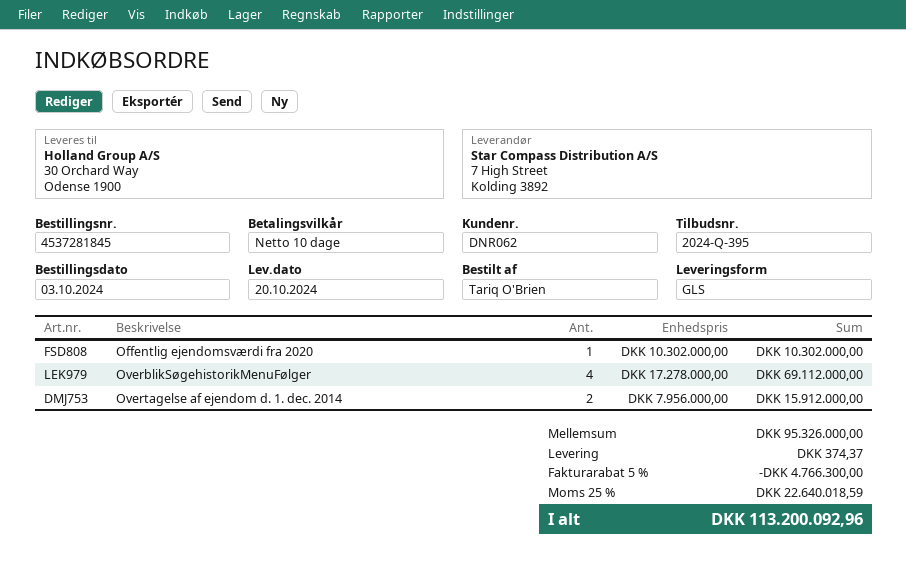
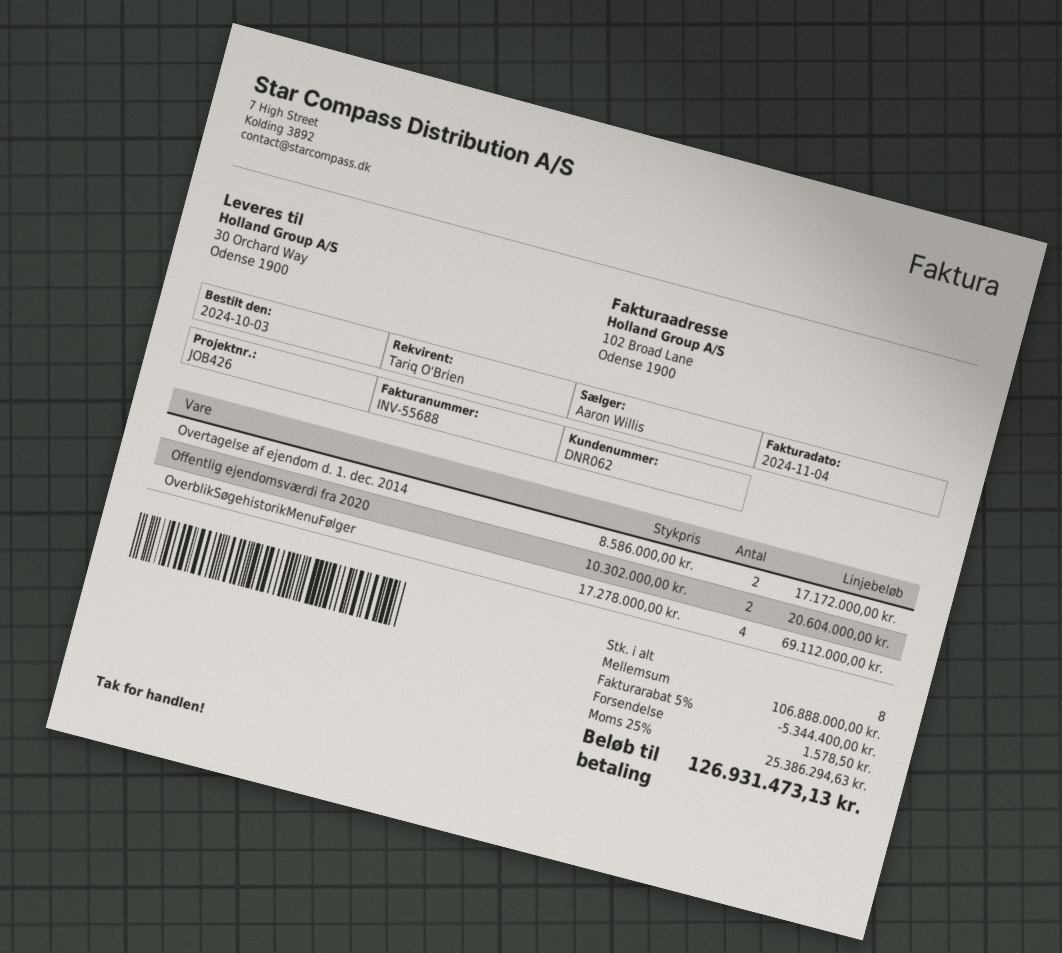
Offentlig ejendomsværdi fra 2020: 1 x 10302000.00 = 10302000.00 -> 2 x 10302000.00 = 20604000.00
Overtagelse af ejendom d. 1. dec. 2014: 2 x 7956000.00 = 15912000.00 -> 2 x 8586000.00 = 17172000.00
subtotal: 95326000.00 -> 106888000.00
discount: 5% = 4766300.00 -> 5% = 5344400.00
shipping: 374.37 -> 1578.50
tax: 25% = 22640018.59 -> 25% = 25386294.63
total: 113200092.96 -> 126931473.13

